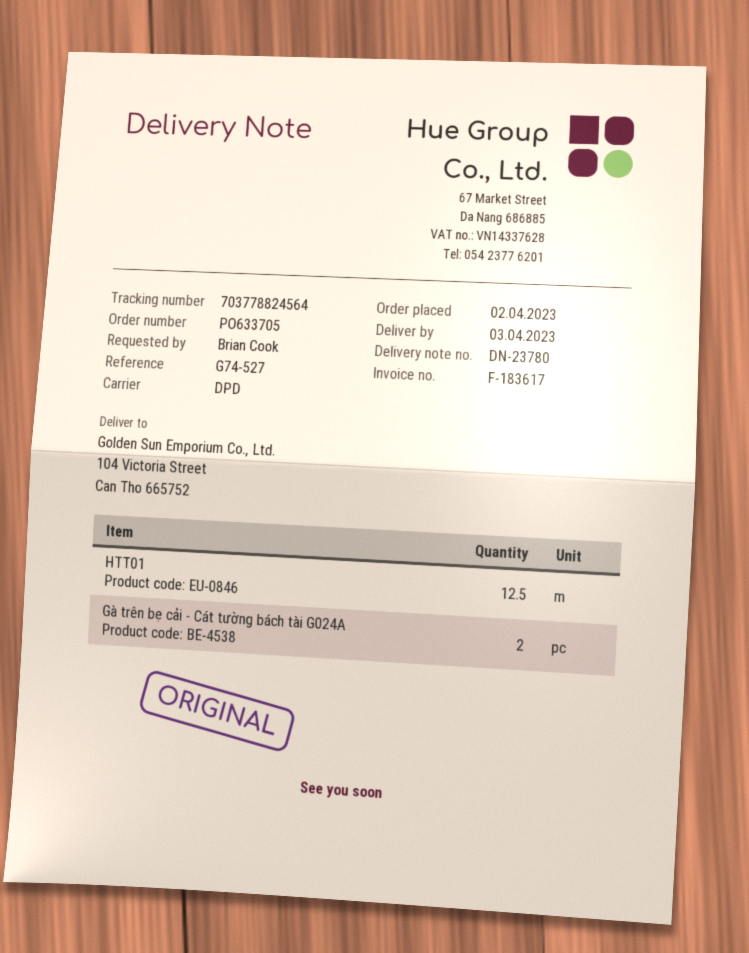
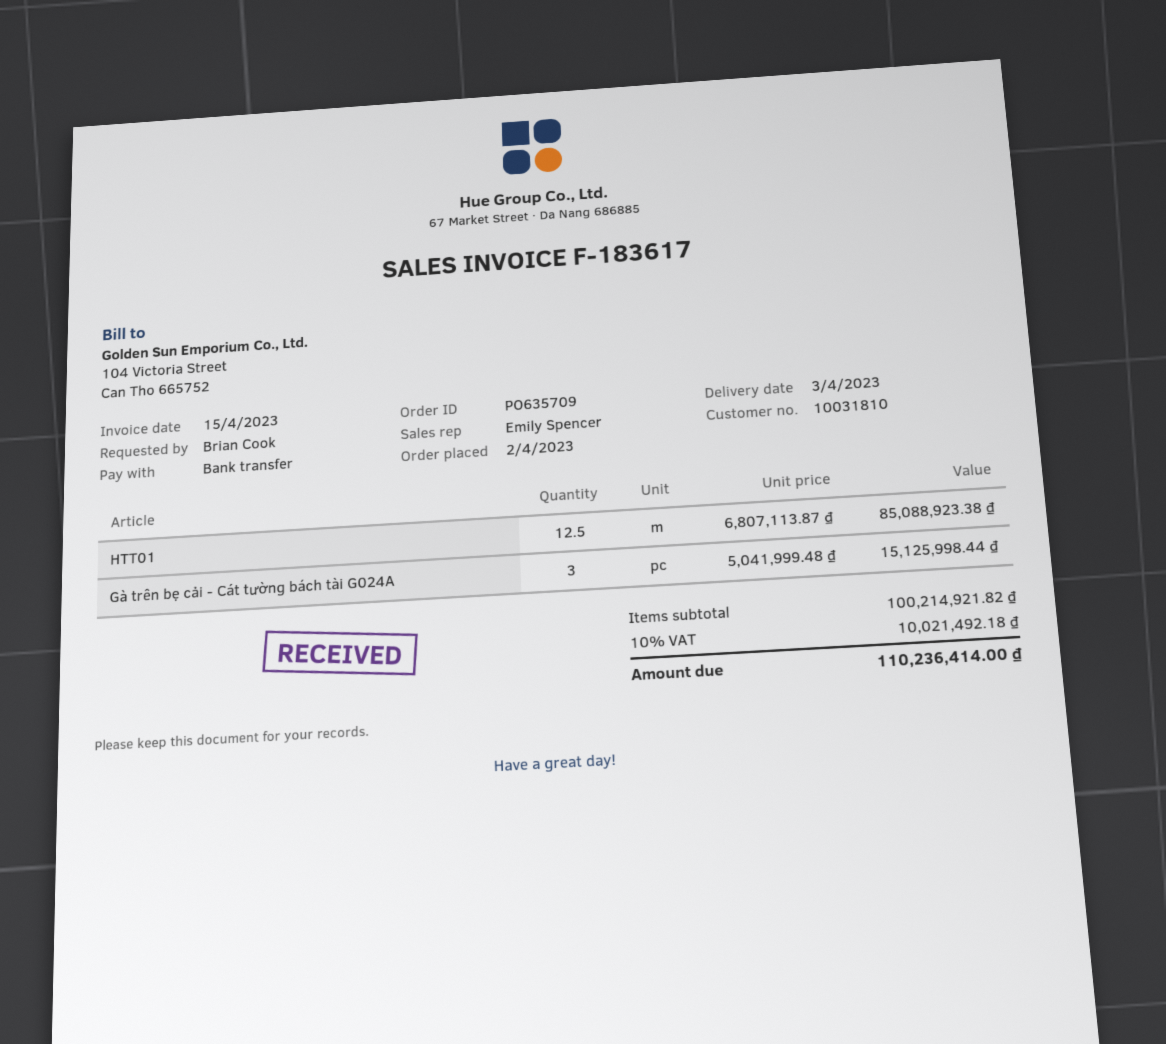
order number: PO633705 -> PO635709
Gà trên bẹ cải - Cát tường bách tài G024A: 2 -> 3

